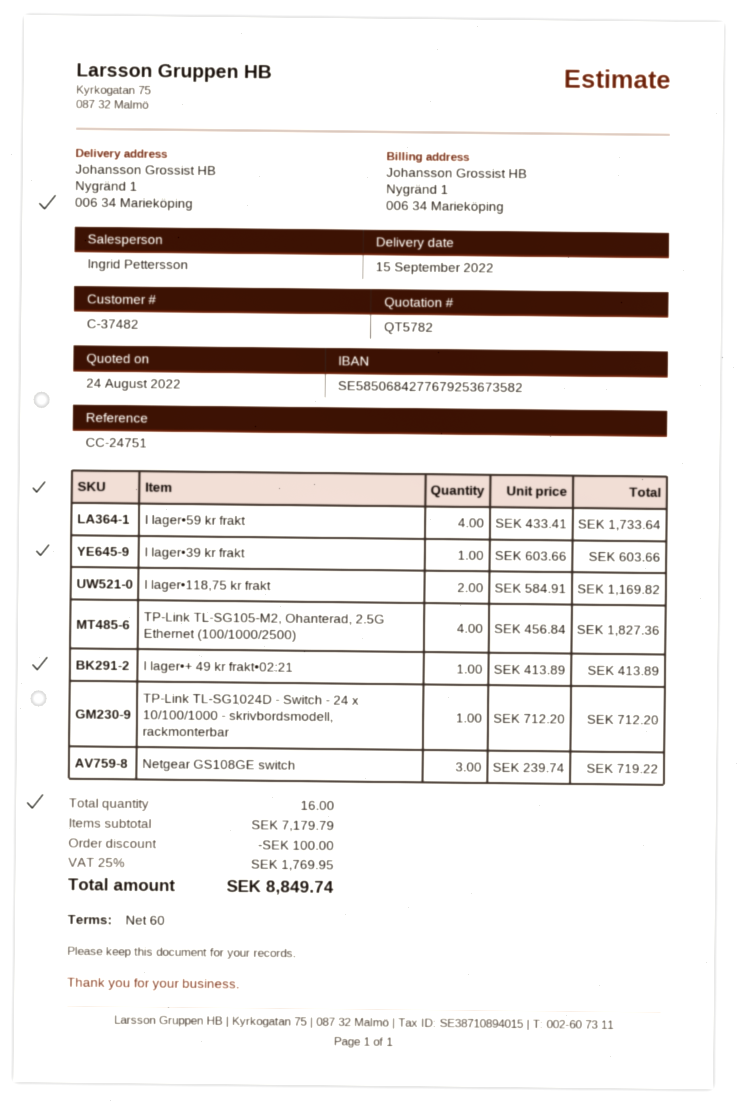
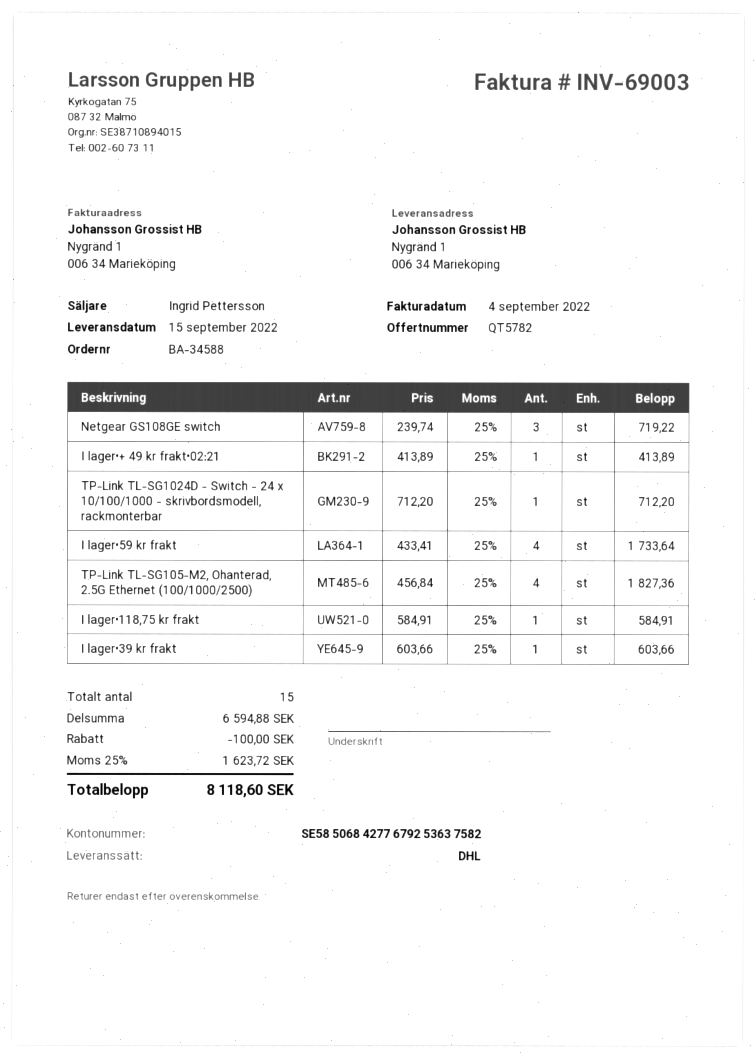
bank account: SE5850684277679253673582 -> SE5850684277679253637582
I lager•118,75 kr frakt: 2 x 584.91 = 1169.82 -> 1 x 584.91 = 584.91
total quantity: 16 -> 15
subtotal: 7179.79 -> 6594.88
tax: 25% = 1769.95 -> 25% = 1623.72
total: 8849.74 -> 8118.60

